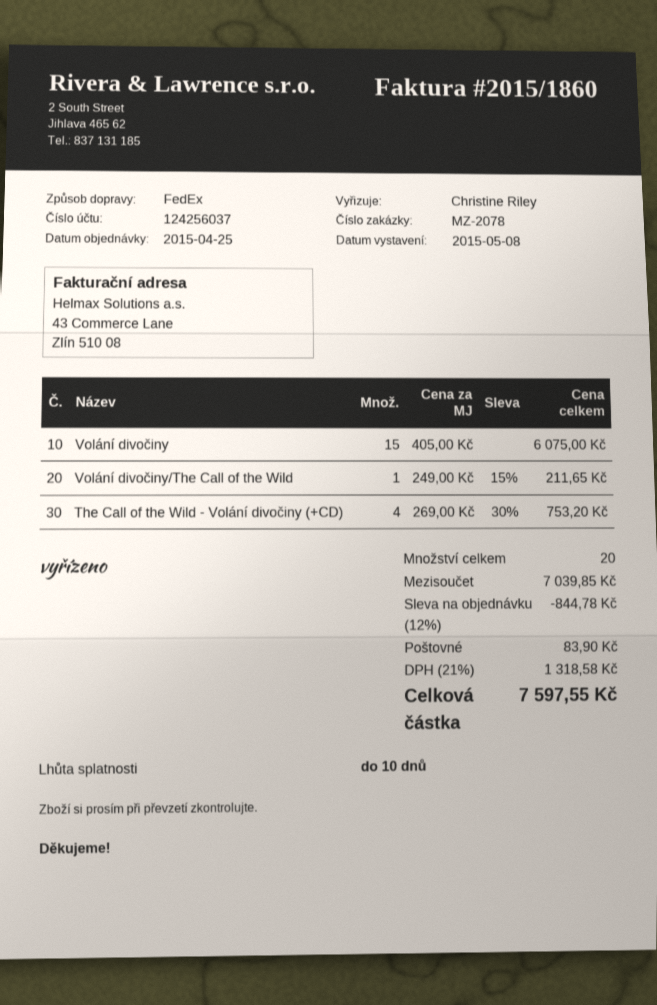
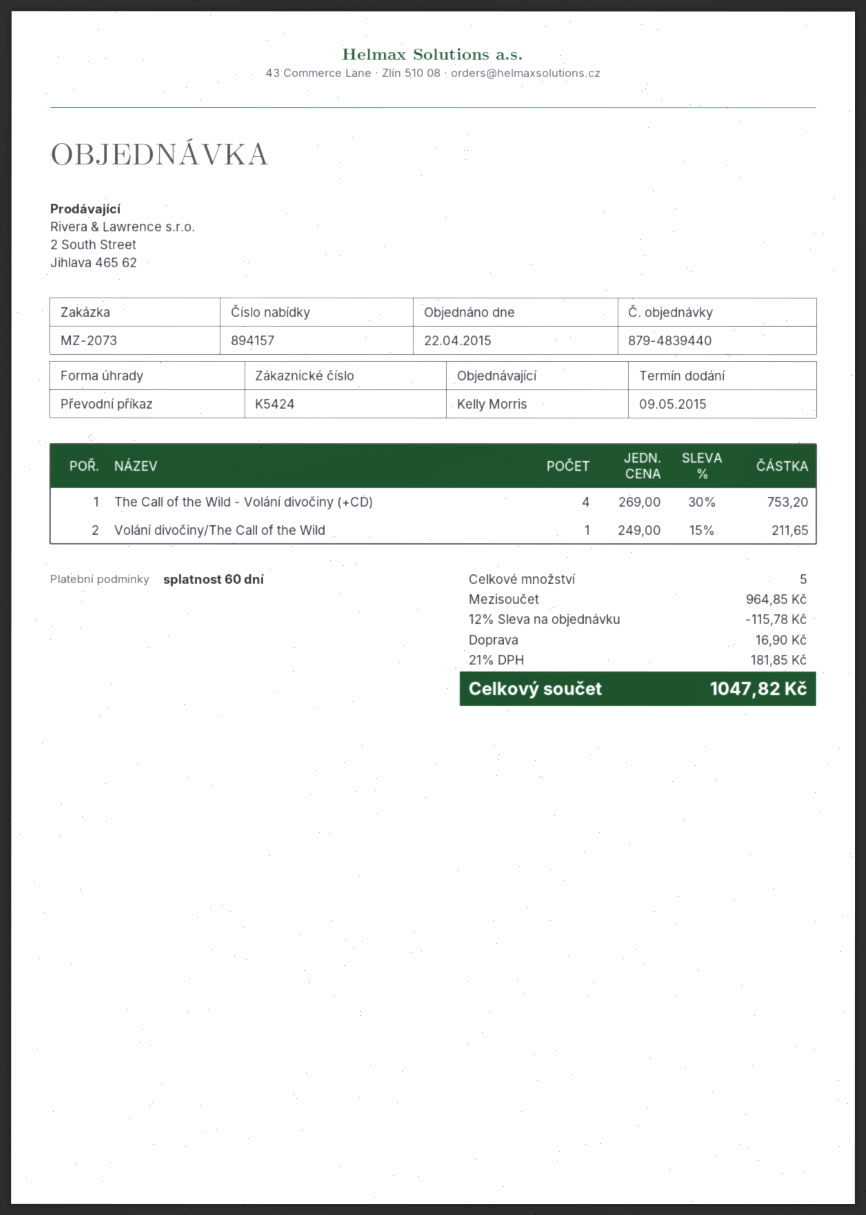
order date: 2015-04-25 -> 2015-04-22
payment terms: 10 days -> 60 days
reference: MZ-2078 -> MZ-2073
Volání divočiny: 15 x 405.00 = 6075.00 -> none
total quantity: 20 -> 5
subtotal: 7039.85 -> 964.85
discount: 12% = 844.78 -> 12% = 115.78
shipping: 83.90 -> 16.90
tax: 21% = 1318.58 -> 21% = 181.85
total: 7597.55 -> 1047.82

